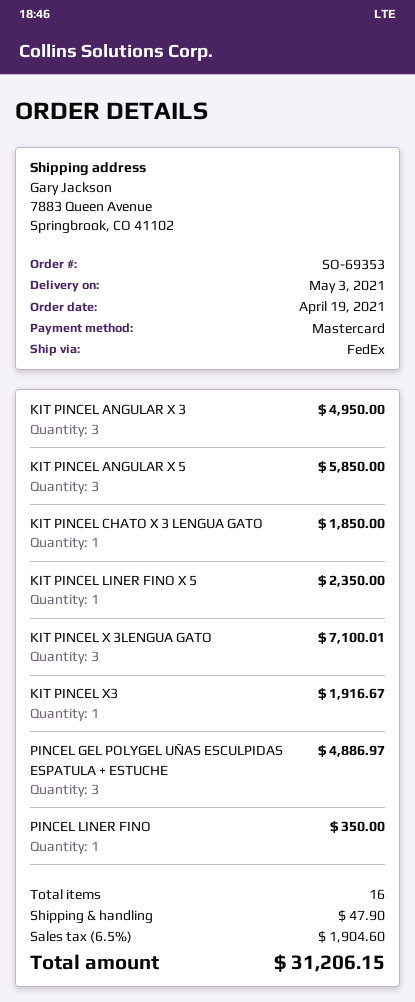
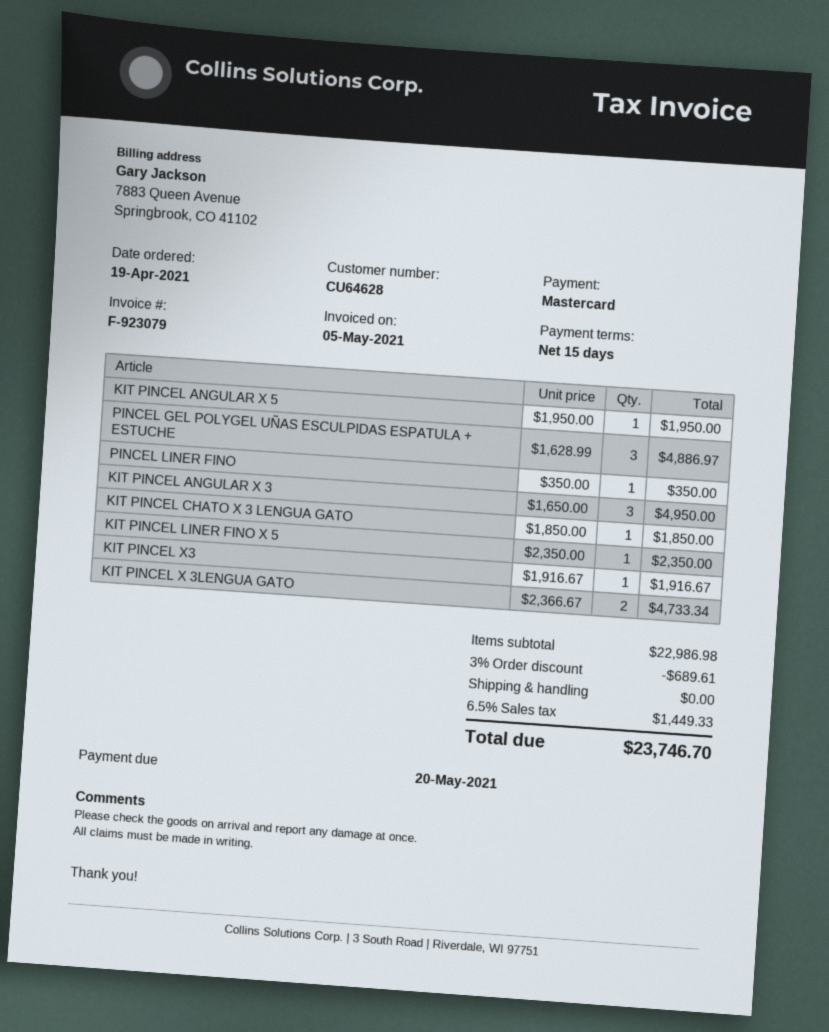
KIT PINCEL ANGULAR X 5: 3 for 5850.00 -> 1 for 1950.00
KIT PINCEL X 3LENGUA GATO: 3 for 7100.01 -> 2 for 4733.34
discount: none -> 3% = 689.61
shipping: 47.90 -> 0.00
tax: 6.5% = 1904.60 -> 6.5% = 1449.33
total: 31206.15 -> 23746.70

